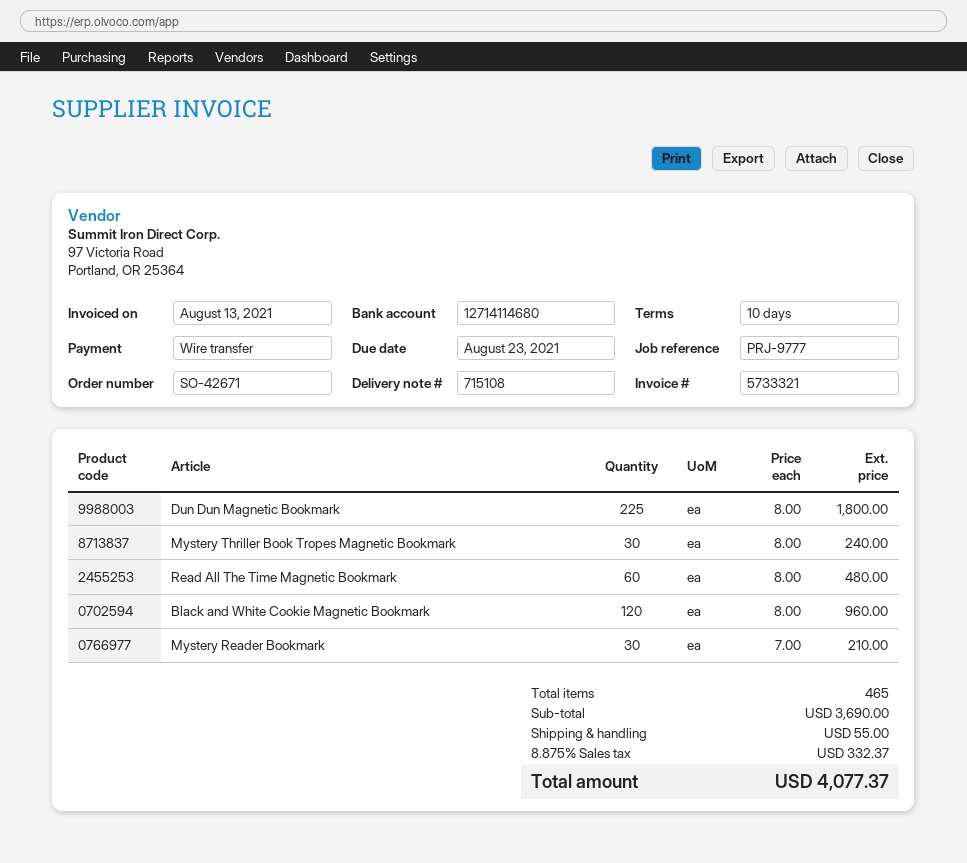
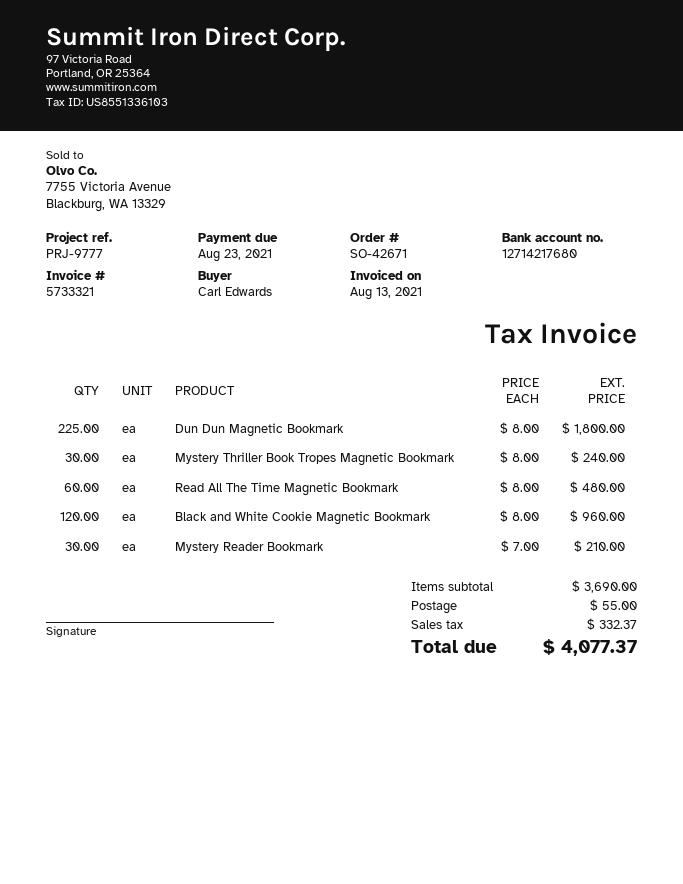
bank account: 12714114680 -> 12714217680

